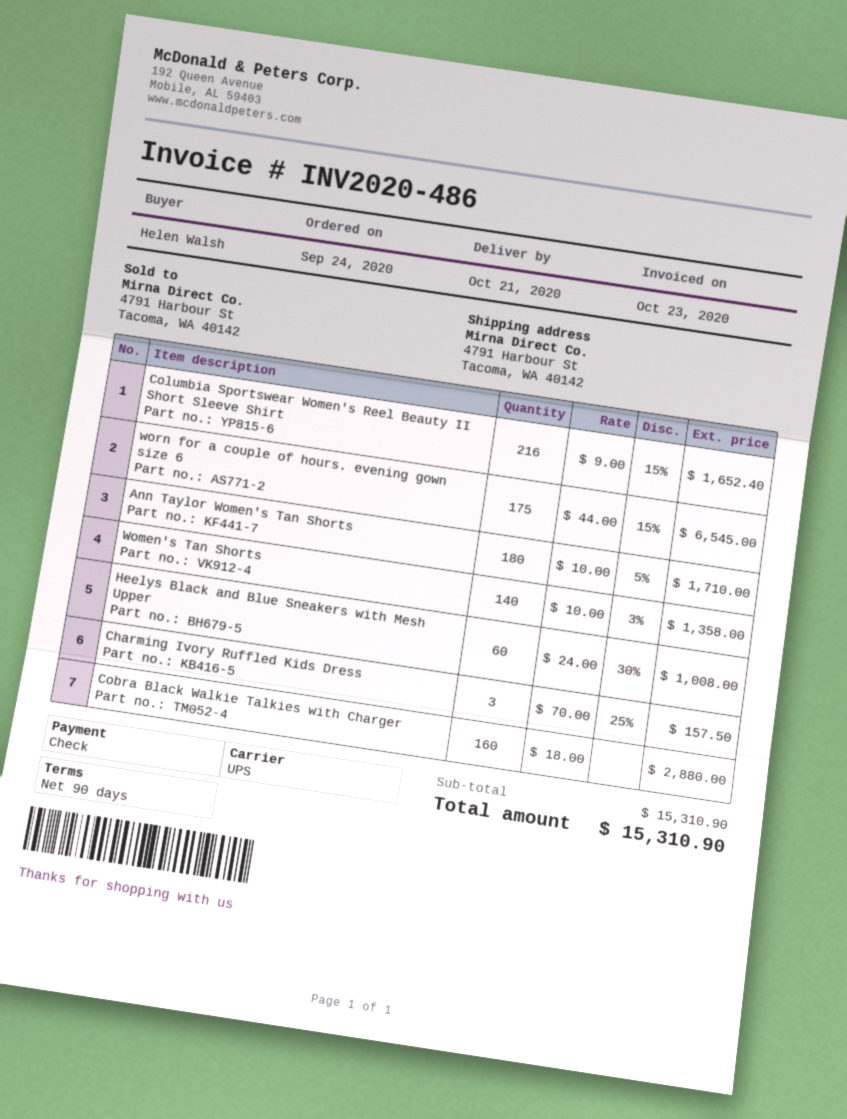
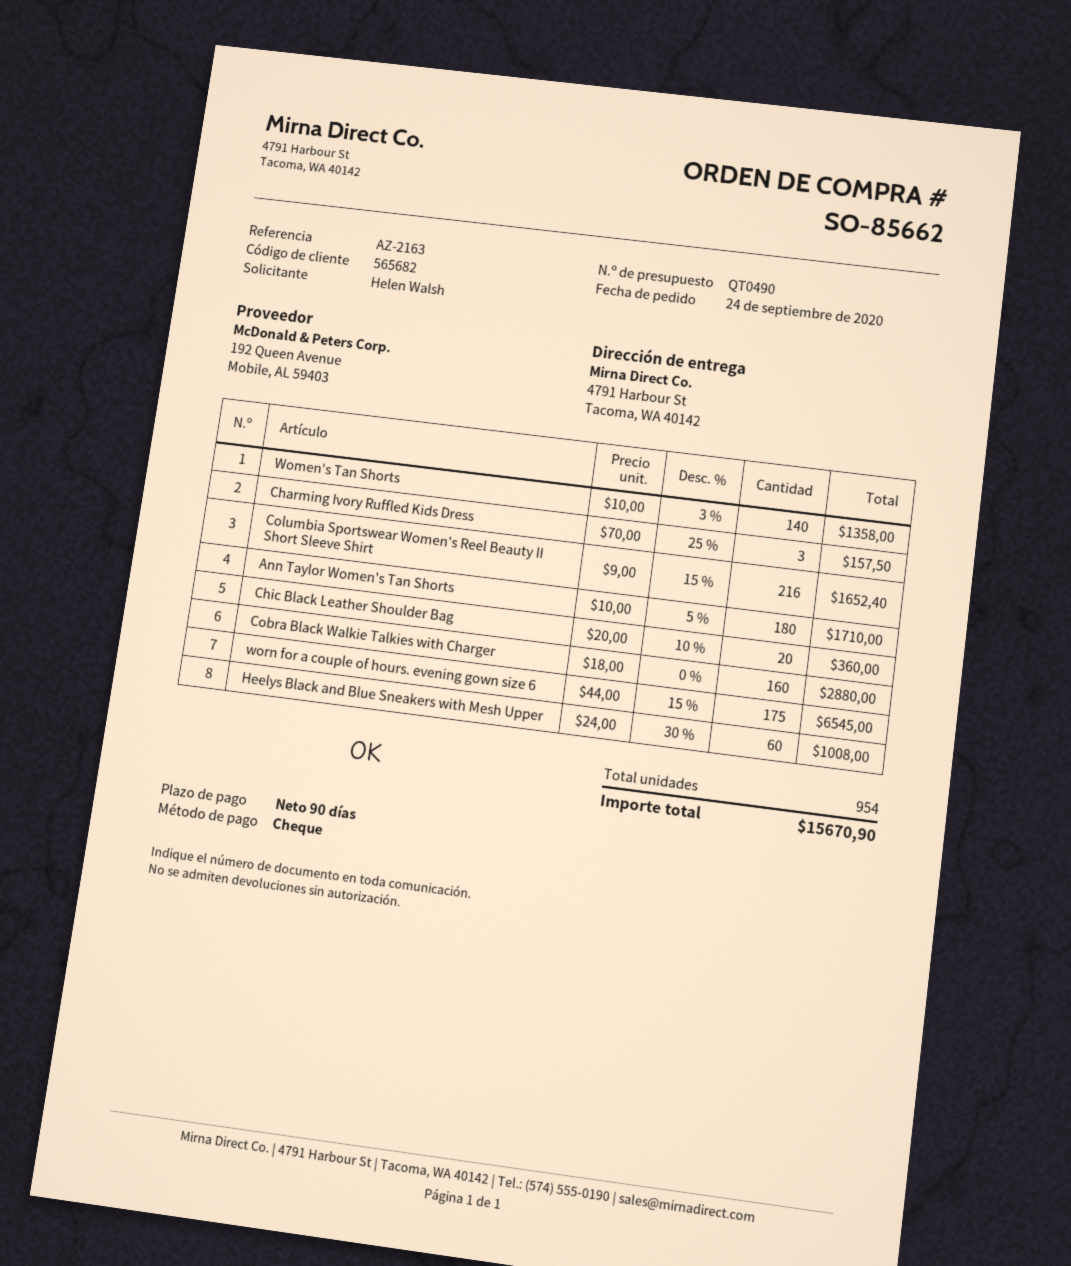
Chic Black Leather Shoulder Bag: none -> 20 x 20.00 - 10% = 360.00
total: 15310.90 -> 15670.90

